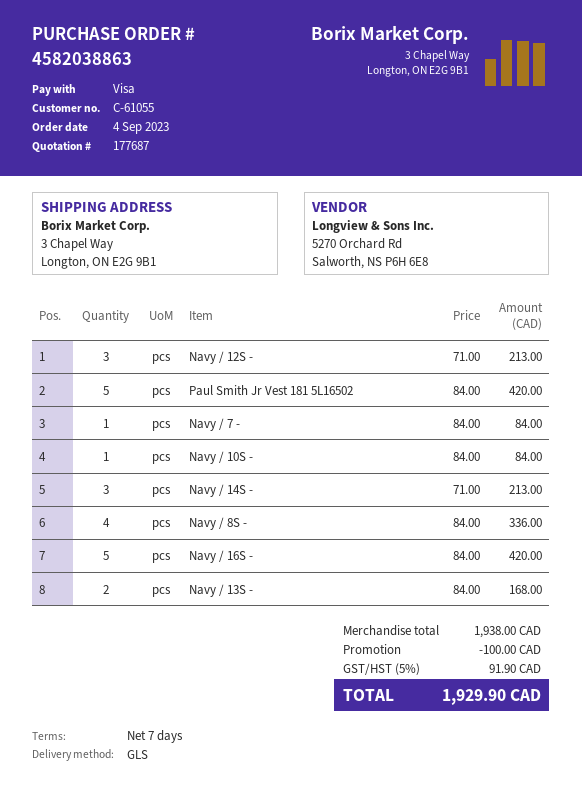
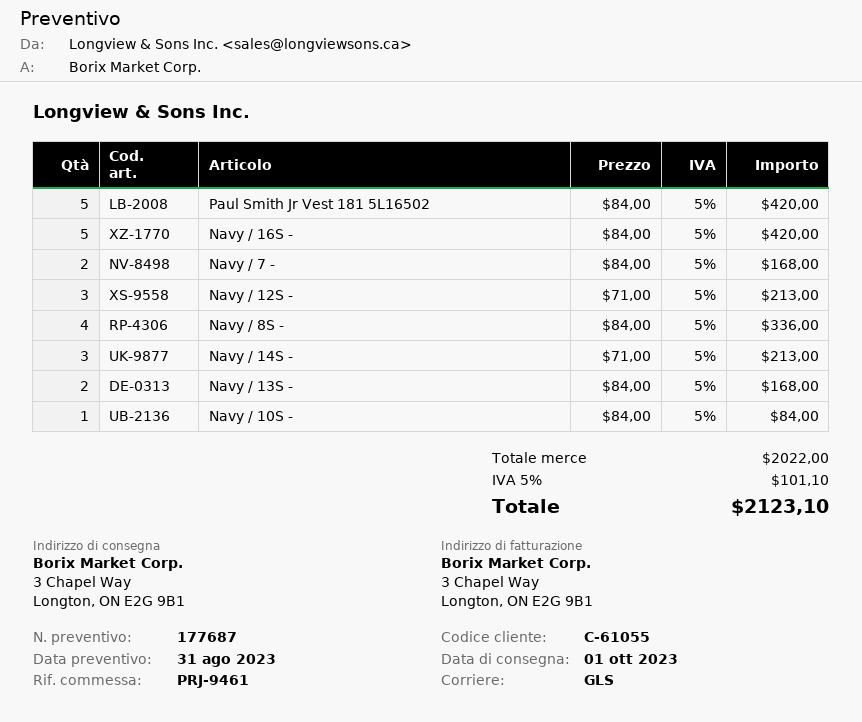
Navy / 7 -: 1 x 84.00 = 84.00 -> 2 x 84.00 = 168.00
subtotal: 1938.00 -> 2022.00
discount: 100.00 -> none
tax: 5% = 91.90 -> 5% = 101.10
total: 1929.90 -> 2123.10

